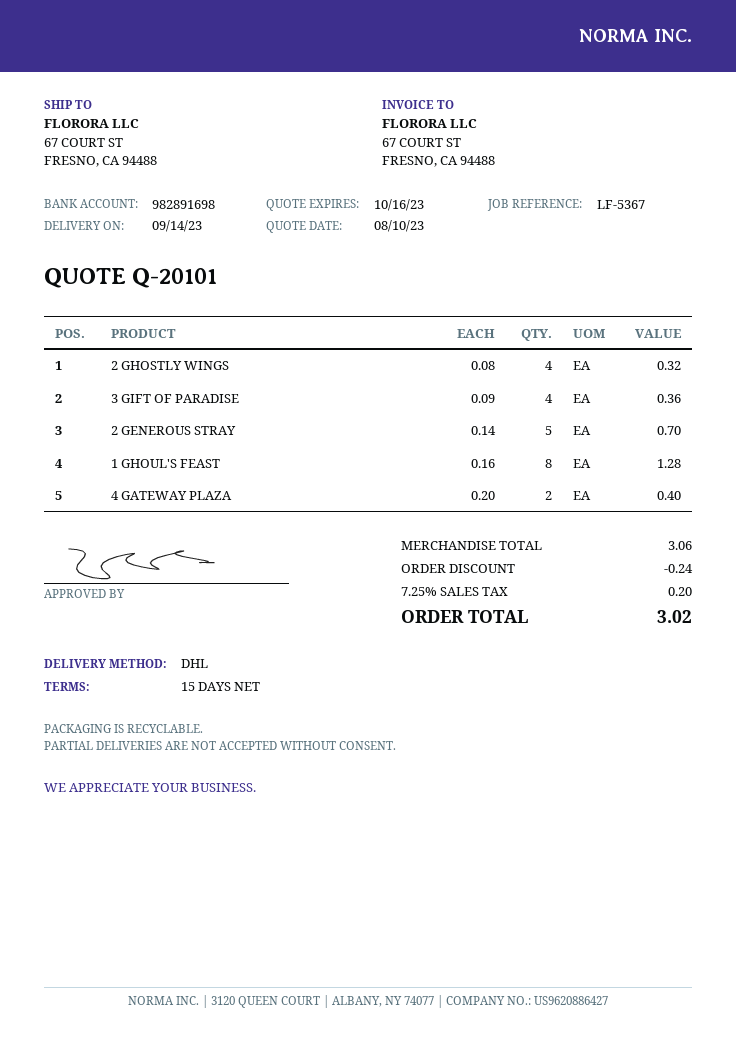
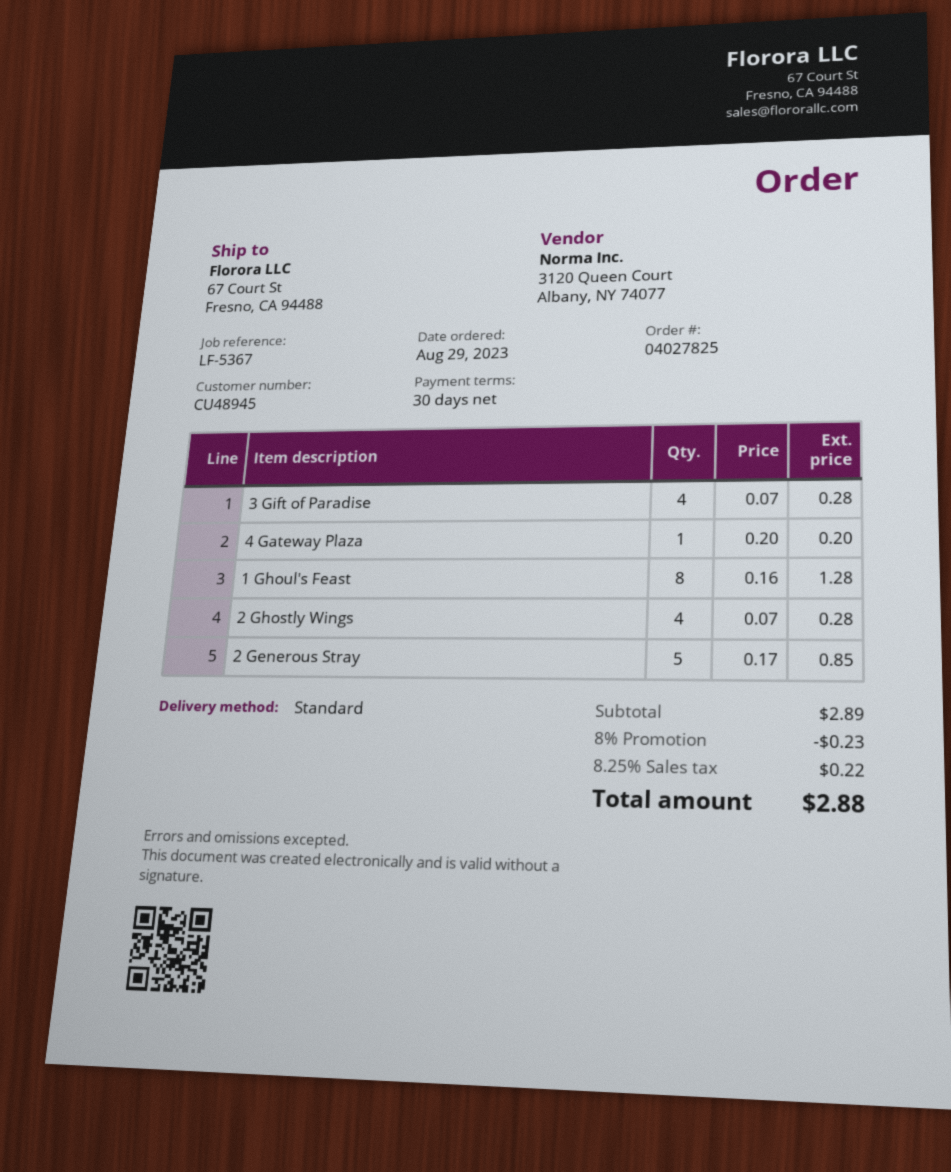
payment terms: 15 days -> 30 days
shipping method: DHL -> standard
2 GHOSTLY WINGS: 4 x 0.08 = 0.32 -> 4 x 0.07 = 0.28
3 GIFT OF PARADISE: 4 x 0.09 = 0.36 -> 4 x 0.07 = 0.28
2 GENEROUS STRAY: 5 x 0.14 = 0.70 -> 5 x 0.17 = 0.85
4 GATEWAY PLAZA: 2 x 0.20 = 0.40 -> 1 x 0.20 = 0.20
subtotal: 3.06 -> 2.89
discount: 0.24 -> 0.23
tax: 7.25% = 0.20 -> 8.25% = 0.22
total: 3.02 -> 2.88

